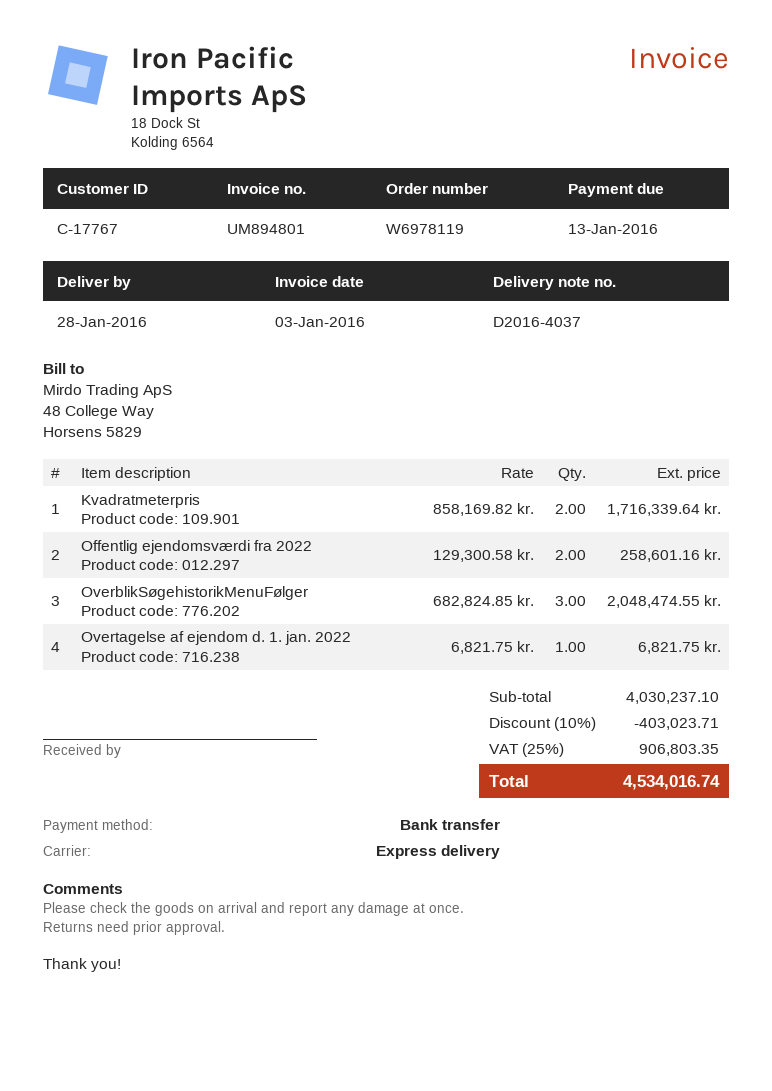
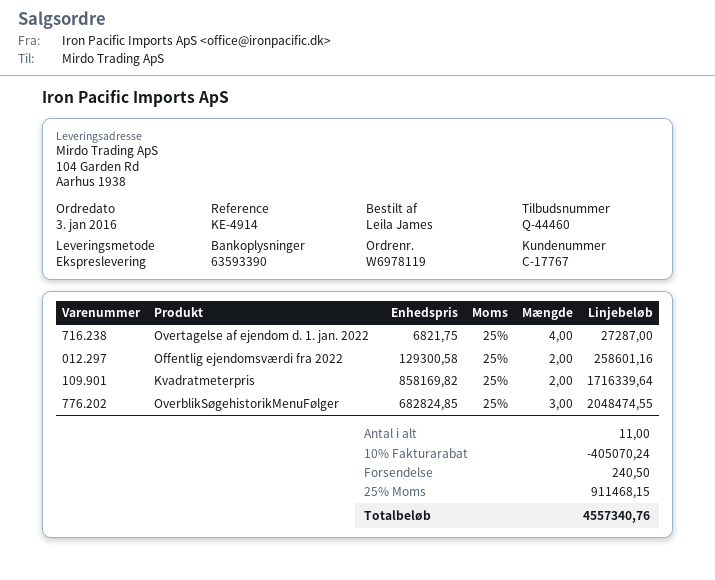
Overtagelse af ejendom d. 1. jan. 2022: 1 x 6821.75 = 6821.75 -> 4 x 6821.75 = 27287.00
discount: 10% = 403023.71 -> 10% = 405070.24
shipping: none -> 240.50
tax: 25% = 906803.35 -> 25% = 911468.15
total: 4534016.74 -> 4557340.76

